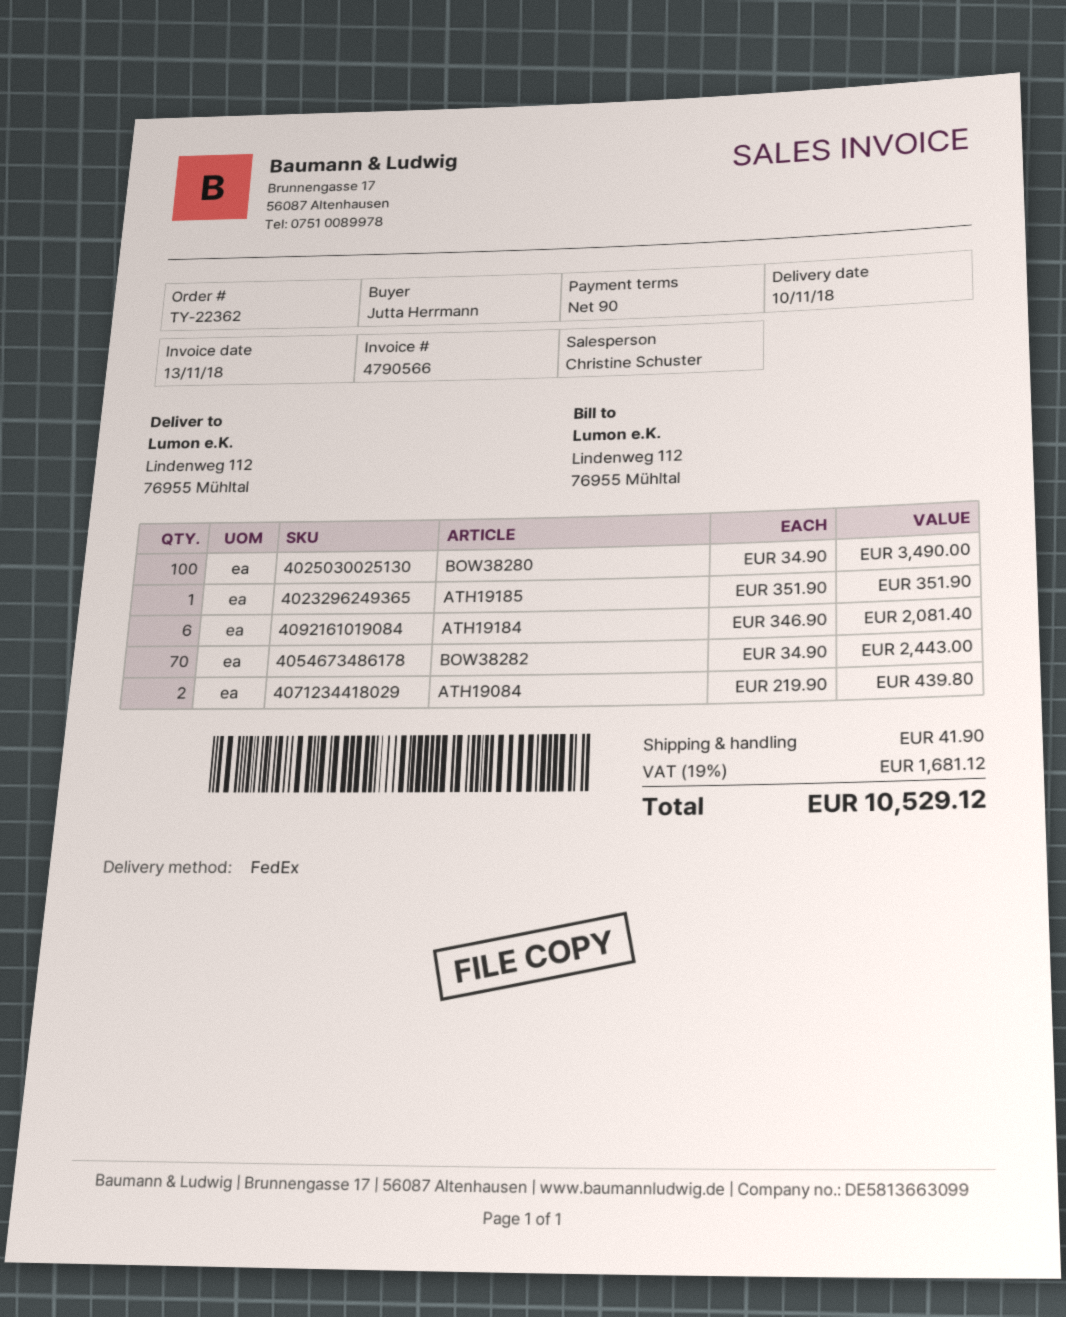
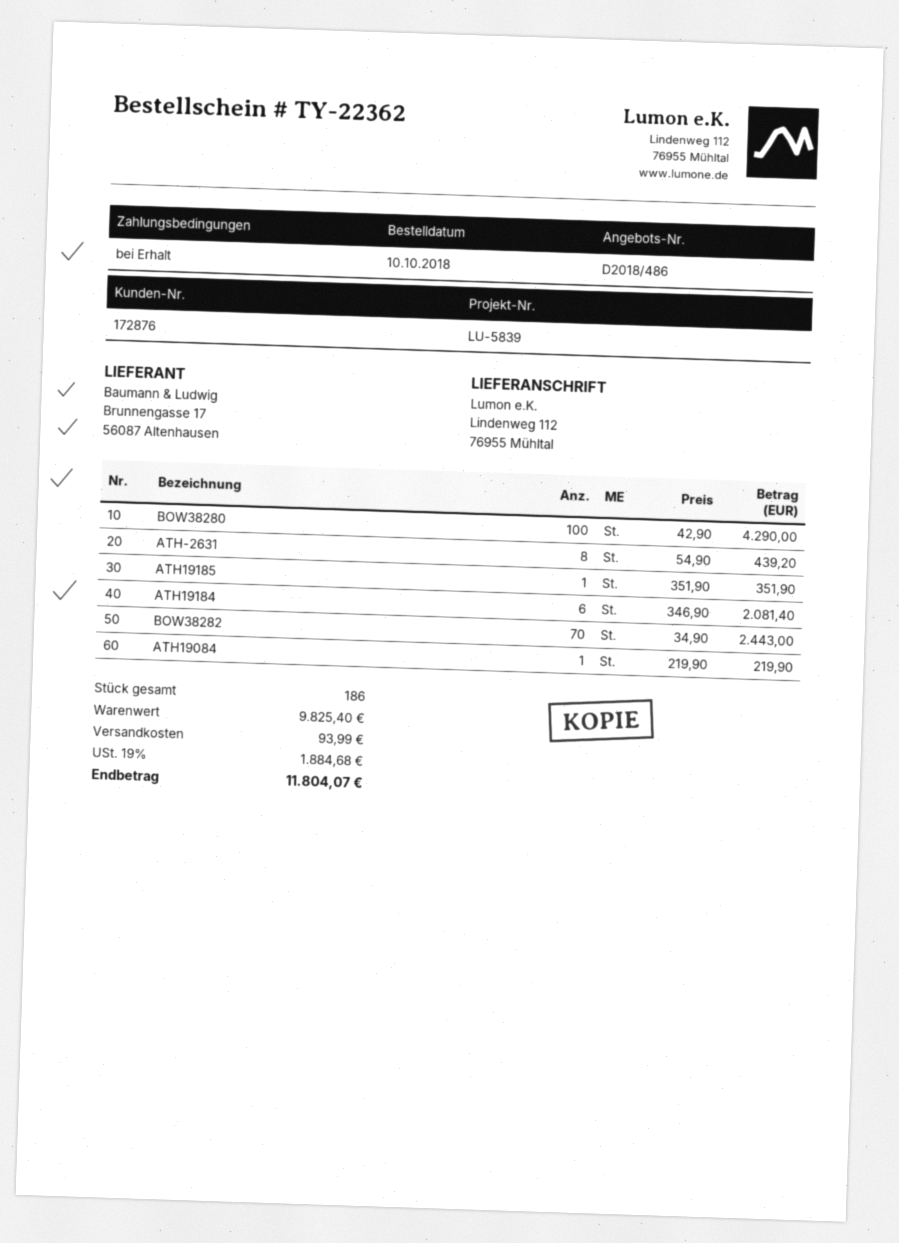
payment terms: 90 days -> on receipt
BOW38280: 100 x 34.90 = 3490.00 -> 100 x 42.90 = 4290.00
ATH19084: 2 x 219.90 = 439.80 -> 1 x 219.90 = 219.90
ATH-2631: none -> 8 x 54.90 = 439.20
shipping: 41.90 -> 93.99
tax: 19% = 1681.12 -> 19% = 1884.68
total: 10529.12 -> 11804.07

